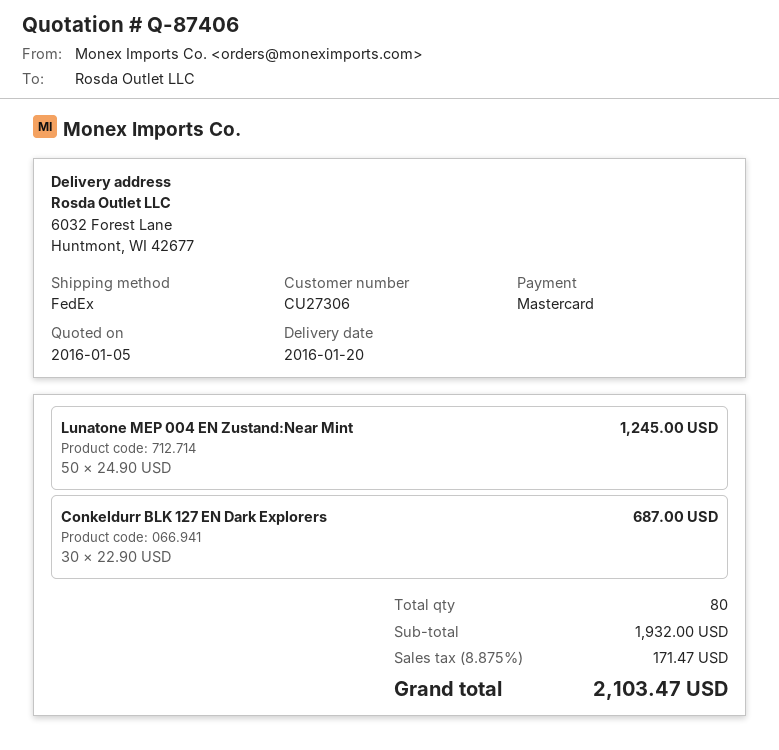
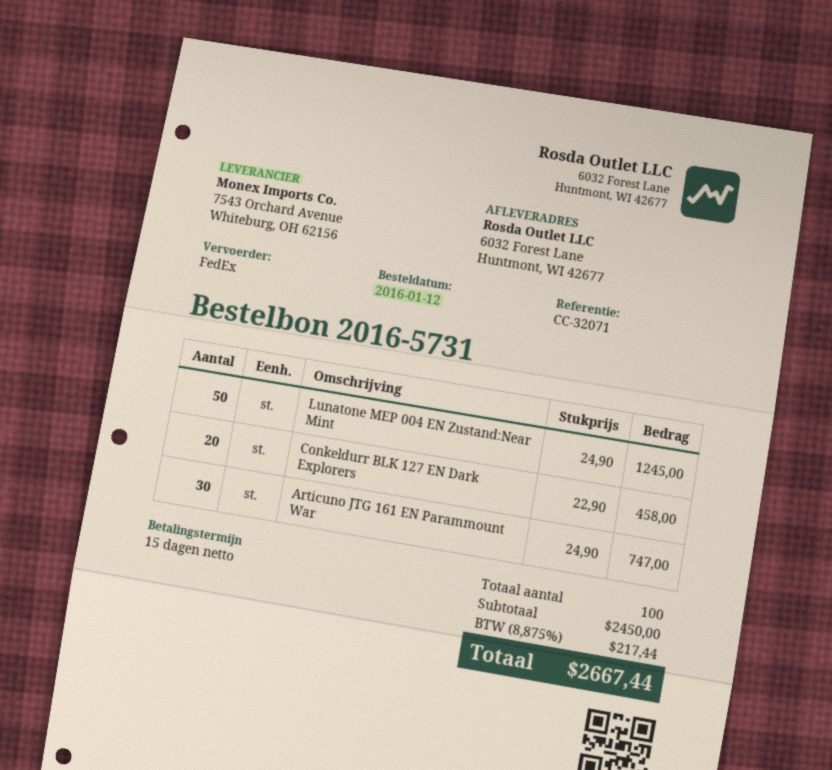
Conkeldurr BLK 127 EN Dark Explorers: 30 x 22.90 = 687.00 -> 20 x 22.90 = 458.00
Articuno JTG 161 EN Parammount War: none -> 30 x 24.90 = 747.00
total quantity: 80 -> 100
subtotal: 1932.00 -> 2450.00
tax: 8.875% = 171.47 -> 8.875% = 217.44
total: 2103.47 -> 2667.44

